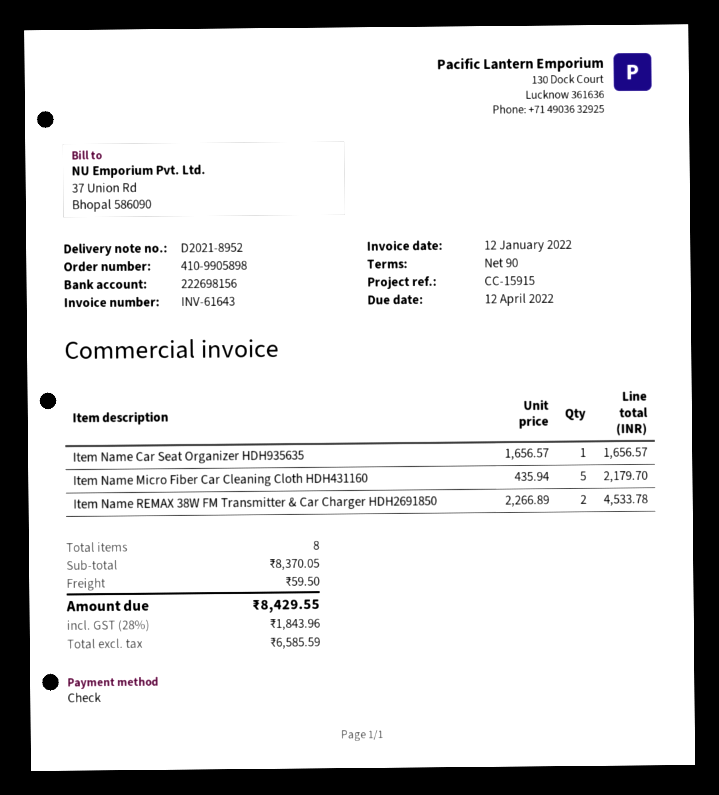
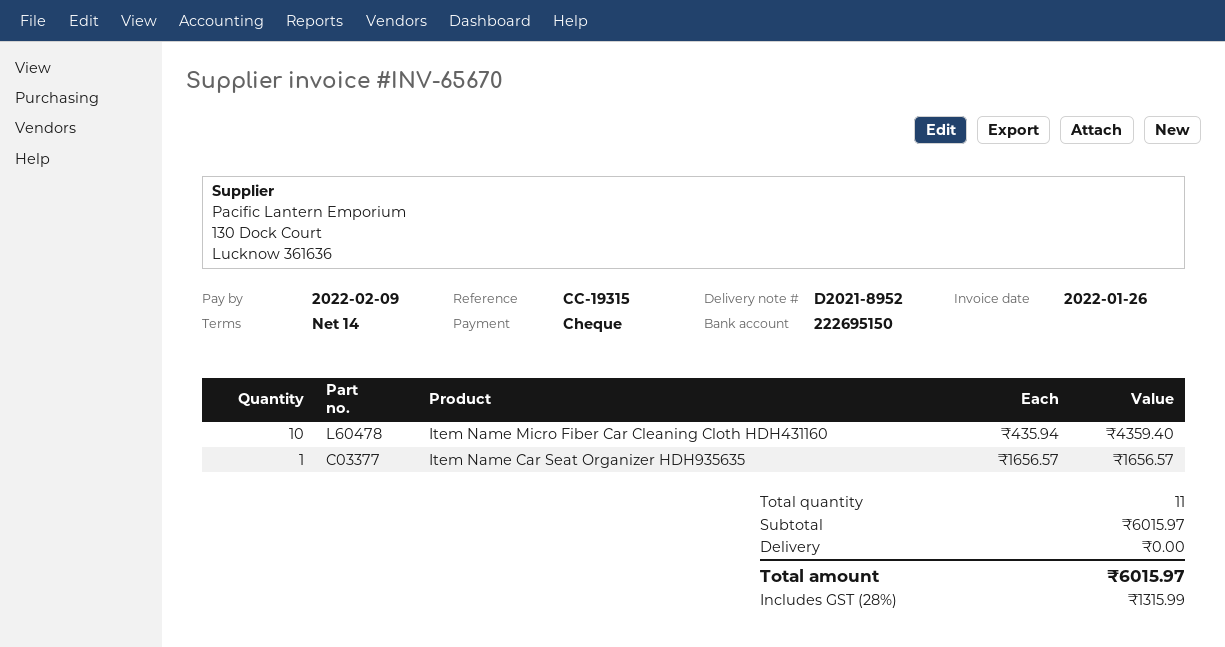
invoice number: INV-61643 -> INV-65670
invoice date: 2022-01-12 -> 2022-01-26
payment terms: 90 days -> 14 days
due date: 2022-04-12 -> 2022-02-09
reference: CC-15915 -> CC-19315
bank account: 222698156 -> 222695150
Item Name Micro Fiber Car Cleaning Cloth HDH431160: 5 x 435.94 = 2179.70 -> 10 x 435.94 = 4359.40
Item Name REMAX 38W FM Transmitter & Car Charger HDH2691850: 2 x 2266.89 = 4533.78 -> none
total quantity: 8 -> 11
subtotal: 8370.05 -> 6015.97
shipping: 59.50 -> 0.00
tax: 28% = 1843.96 -> 28% = 1315.99
total: 8429.55 -> 6015.97

